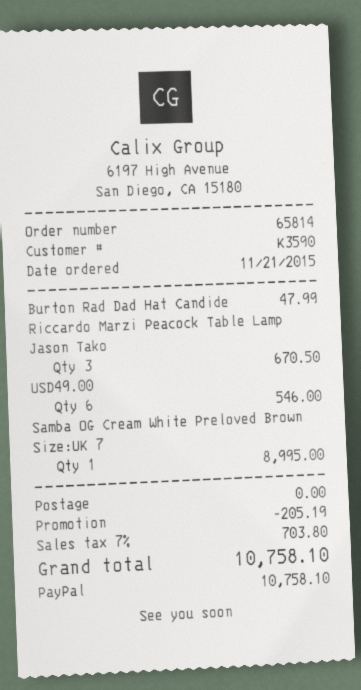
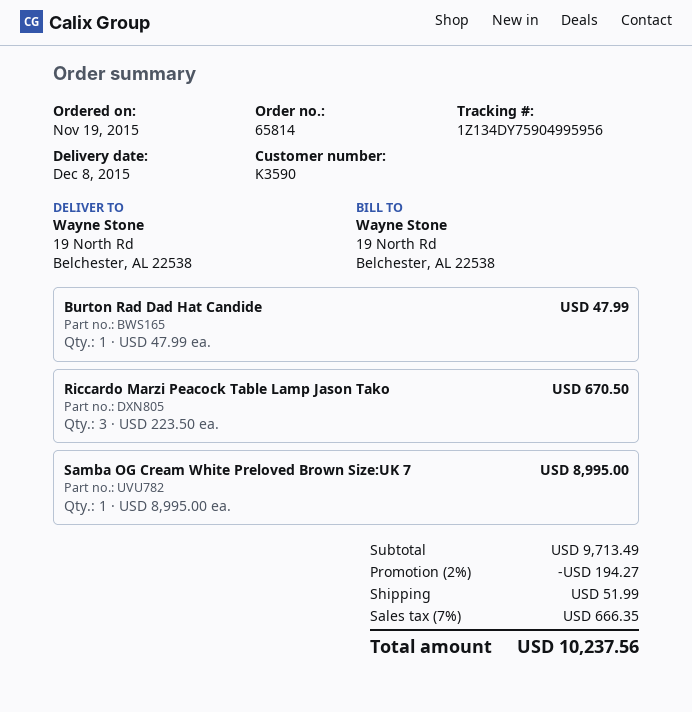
order date: 2015-11-21 -> 2015-11-19
USD49.00: 6 for 546.00 -> none
discount: 205.19 -> 194.27
shipping: 0.00 -> 51.99
tax: 7% = 703.80 -> 7% = 666.35
total: 10758.10 -> 10237.56

